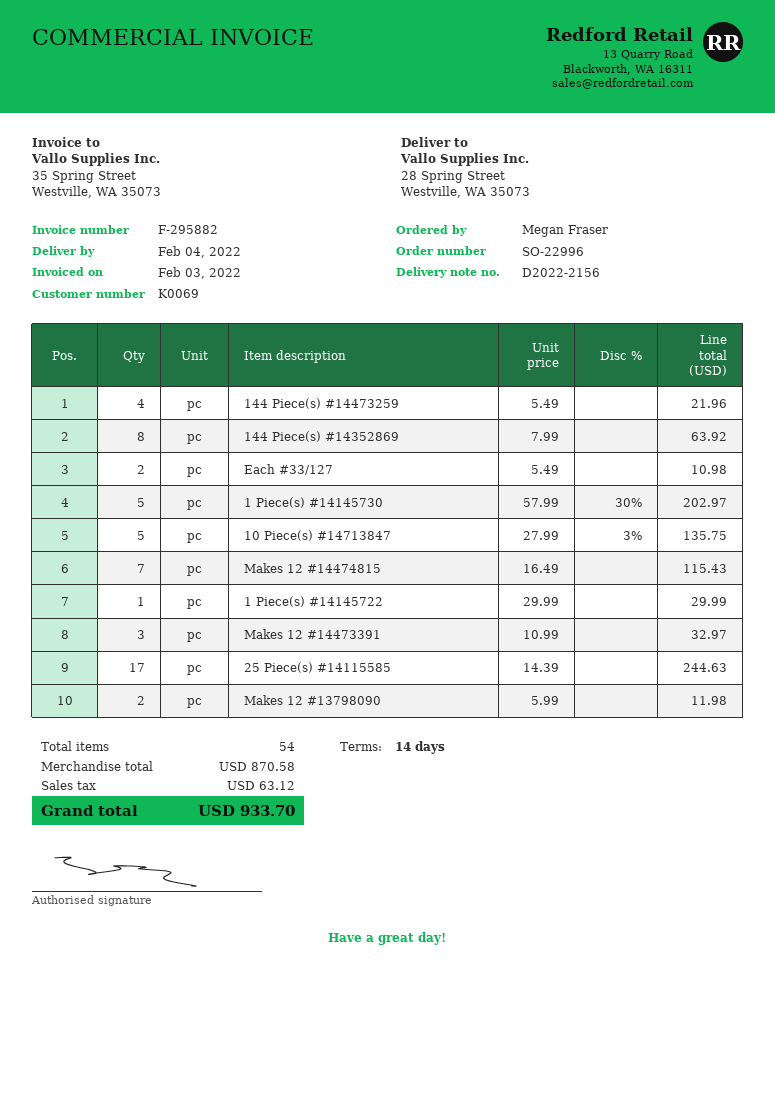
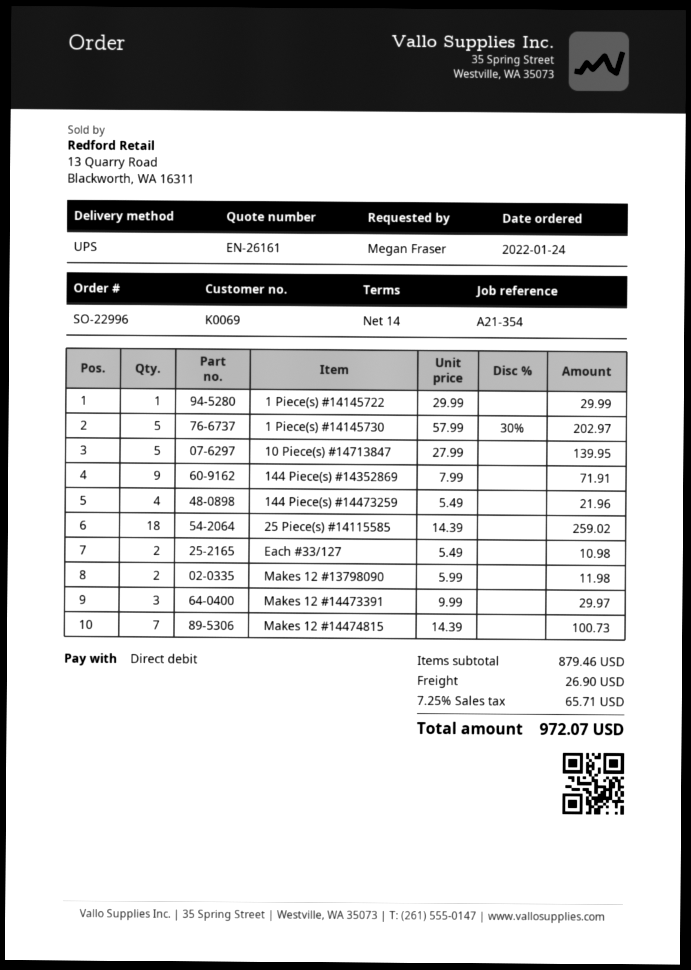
144 Piece(s) #14352869: 8 x 7.99 = 63.92 -> 9 x 7.99 = 71.91
10 Piece(s) #14713847: 5 x 27.99 - 3% = 135.75 -> 5 x 27.99 = 139.95
Makes 12 #14474815: 7 x 16.49 = 115.43 -> 7 x 14.39 = 100.73
Makes 12 #14473391: 3 x 10.99 = 32.97 -> 3 x 9.99 = 29.97
25 Piece(s) #14115585: 17 x 14.39 = 244.63 -> 18 x 14.39 = 259.02
subtotal: 870.58 -> 879.46
shipping: none -> 26.90
tax: 63.12 -> 65.71
total: 933.70 -> 972.07

